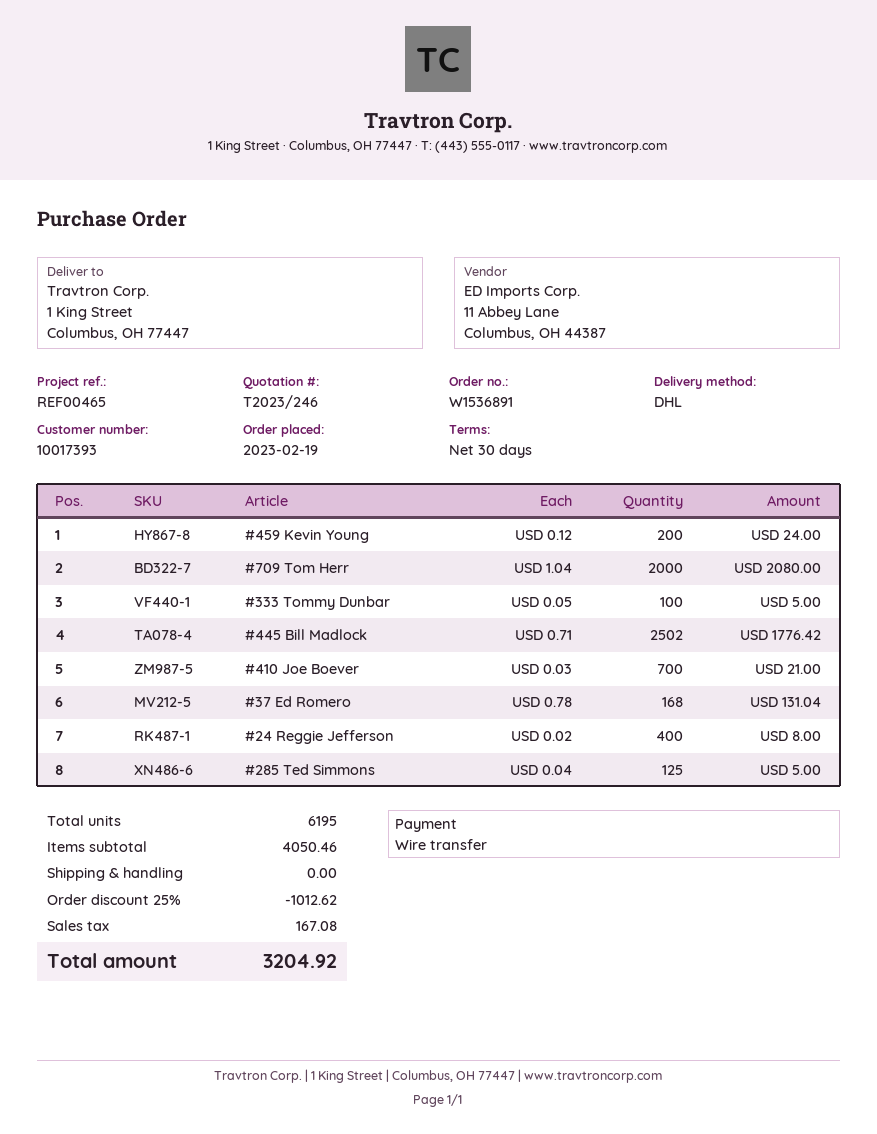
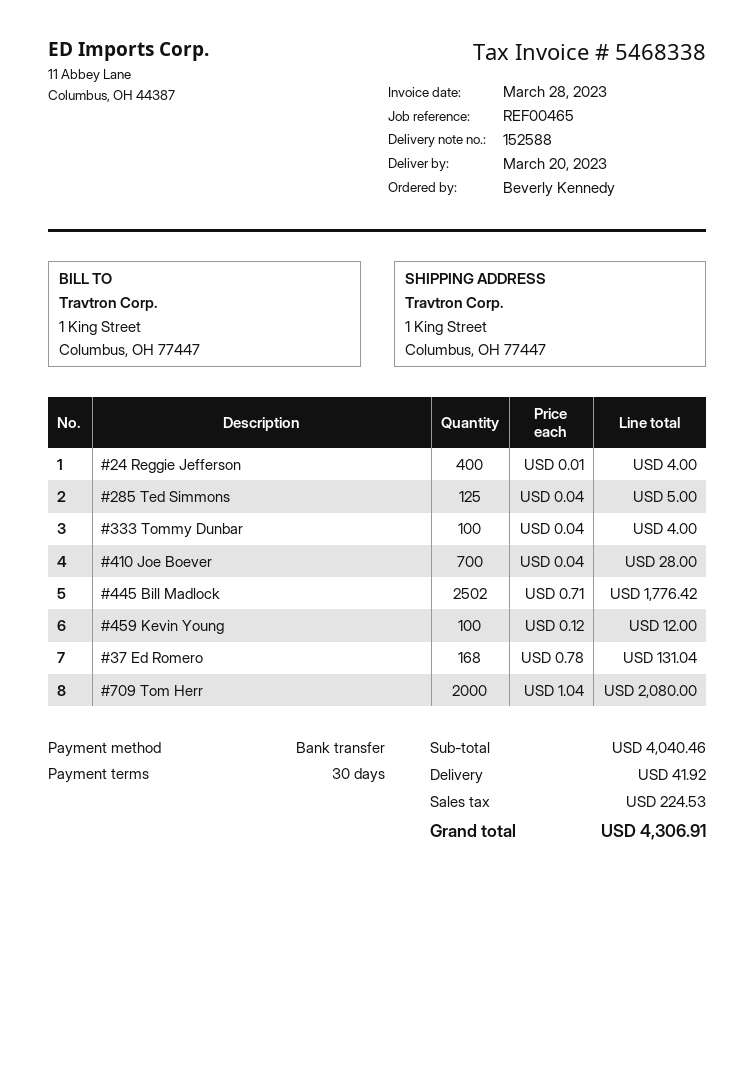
#459 Kevin Young: 200 x 0.12 = 24.00 -> 100 x 0.12 = 12.00
#333 Tommy Dunbar: 100 x 0.05 = 5.00 -> 100 x 0.04 = 4.00
#410 Joe Boever: 700 x 0.03 = 21.00 -> 700 x 0.04 = 28.00
#24 Reggie Jefferson: 400 x 0.02 = 8.00 -> 400 x 0.01 = 4.00
subtotal: 4050.46 -> 4040.46
discount: 25% = 1012.62 -> none
shipping: 0.00 -> 41.92
tax: 167.08 -> 224.53
total: 3204.92 -> 4306.91

